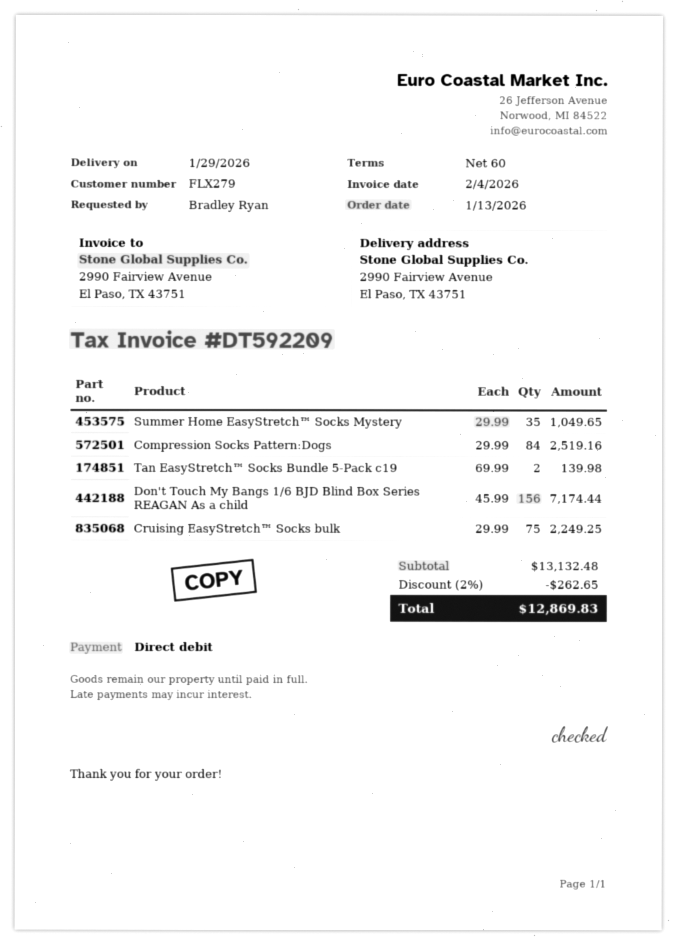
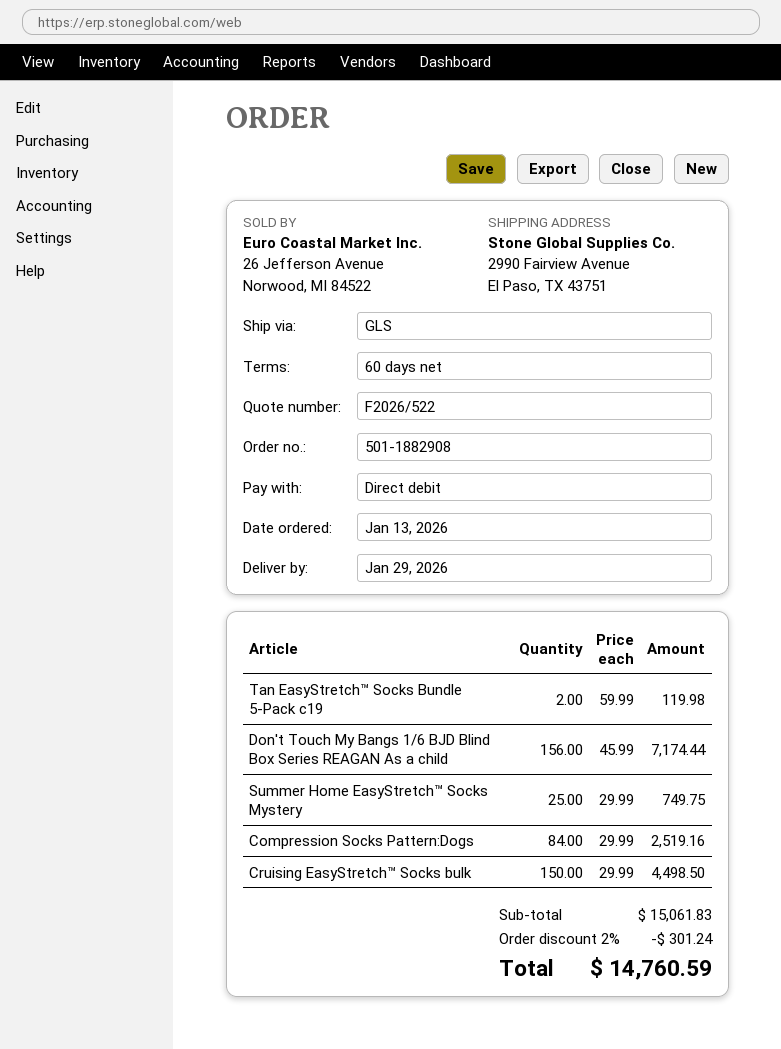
Summer Home EasyStretch™ Socks Mystery: 35 x 29.99 = 1049.65 -> 25 x 29.99 = 749.75
Tan EasyStretch™ Socks Bundle 5-Pack c19: 2 x 69.99 = 139.98 -> 2 x 59.99 = 119.98
Cruising EasyStretch™ Socks bulk: 75 x 29.99 = 2249.25 -> 150 x 29.99 = 4498.50
subtotal: 13132.48 -> 15061.83
discount: 2% = 262.65 -> 2% = 301.24
total: 12869.83 -> 14760.59

